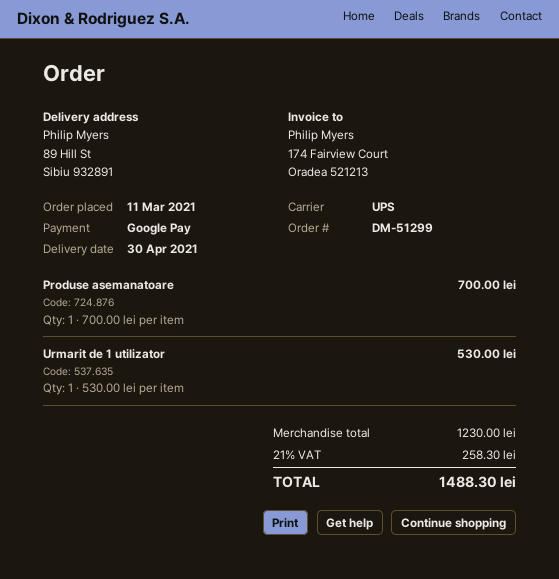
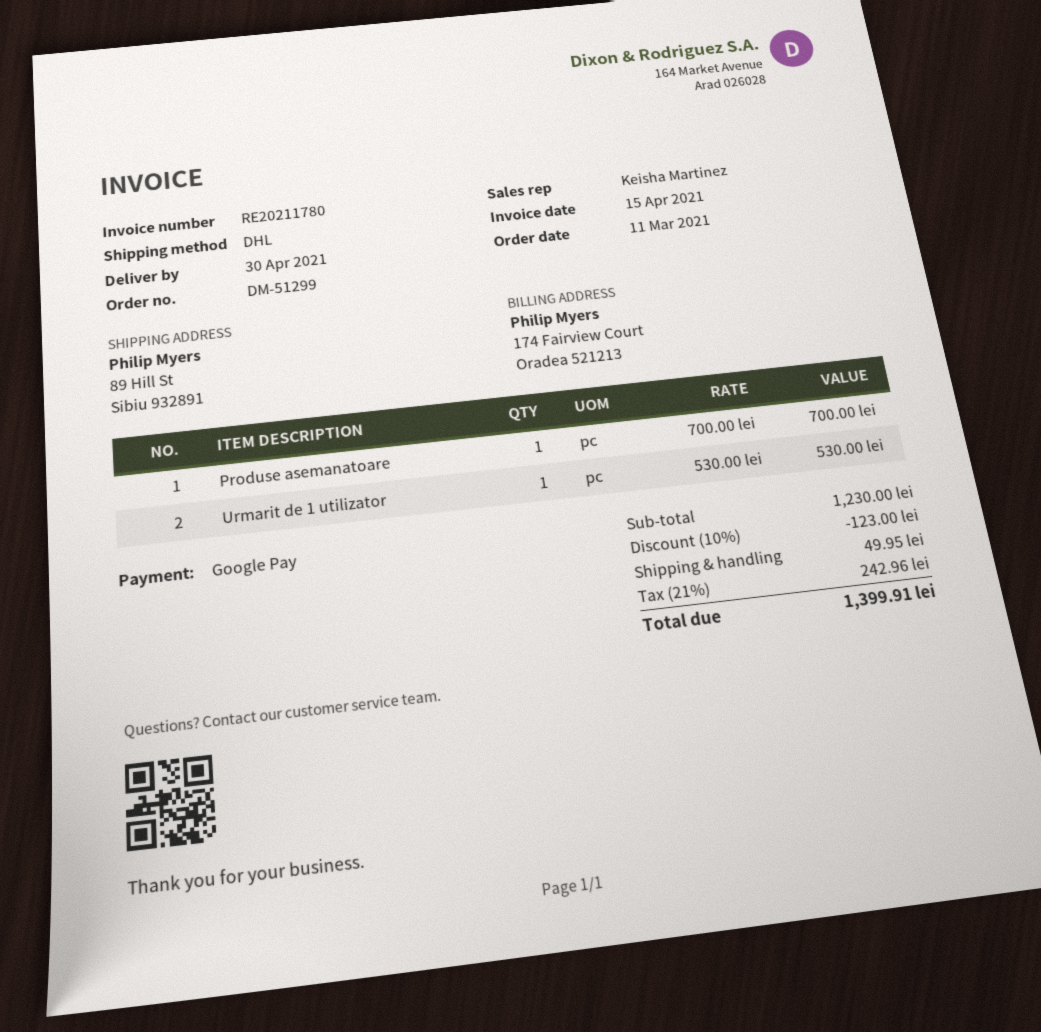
shipping method: UPS -> DHL
discount: none -> 10% = 123.00
shipping: none -> 49.95
tax: 21% = 258.30 -> 21% = 242.96
total: 1488.30 -> 1399.91

